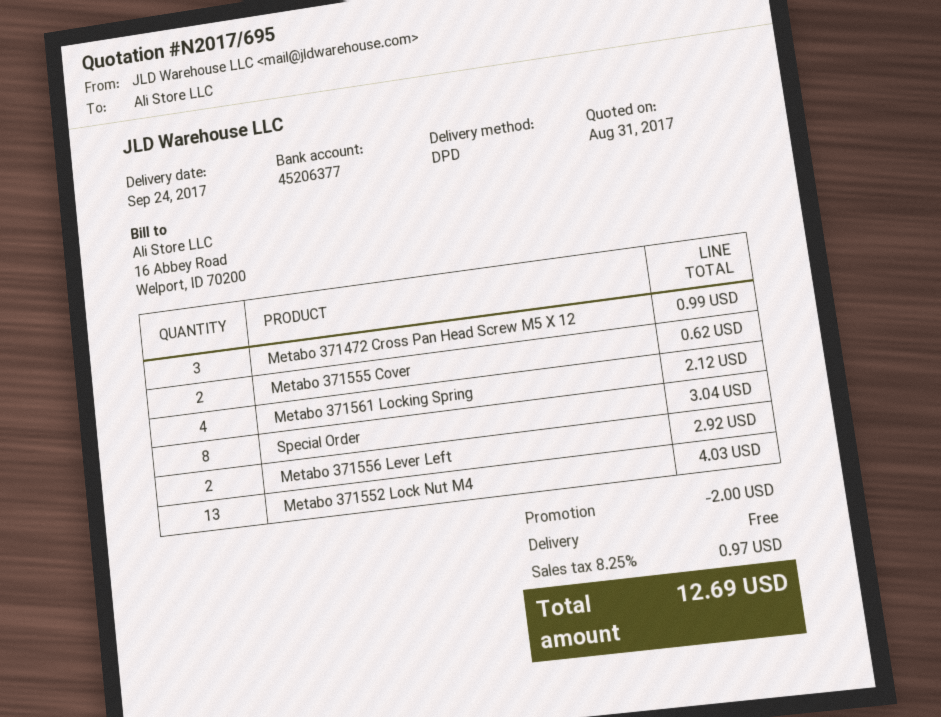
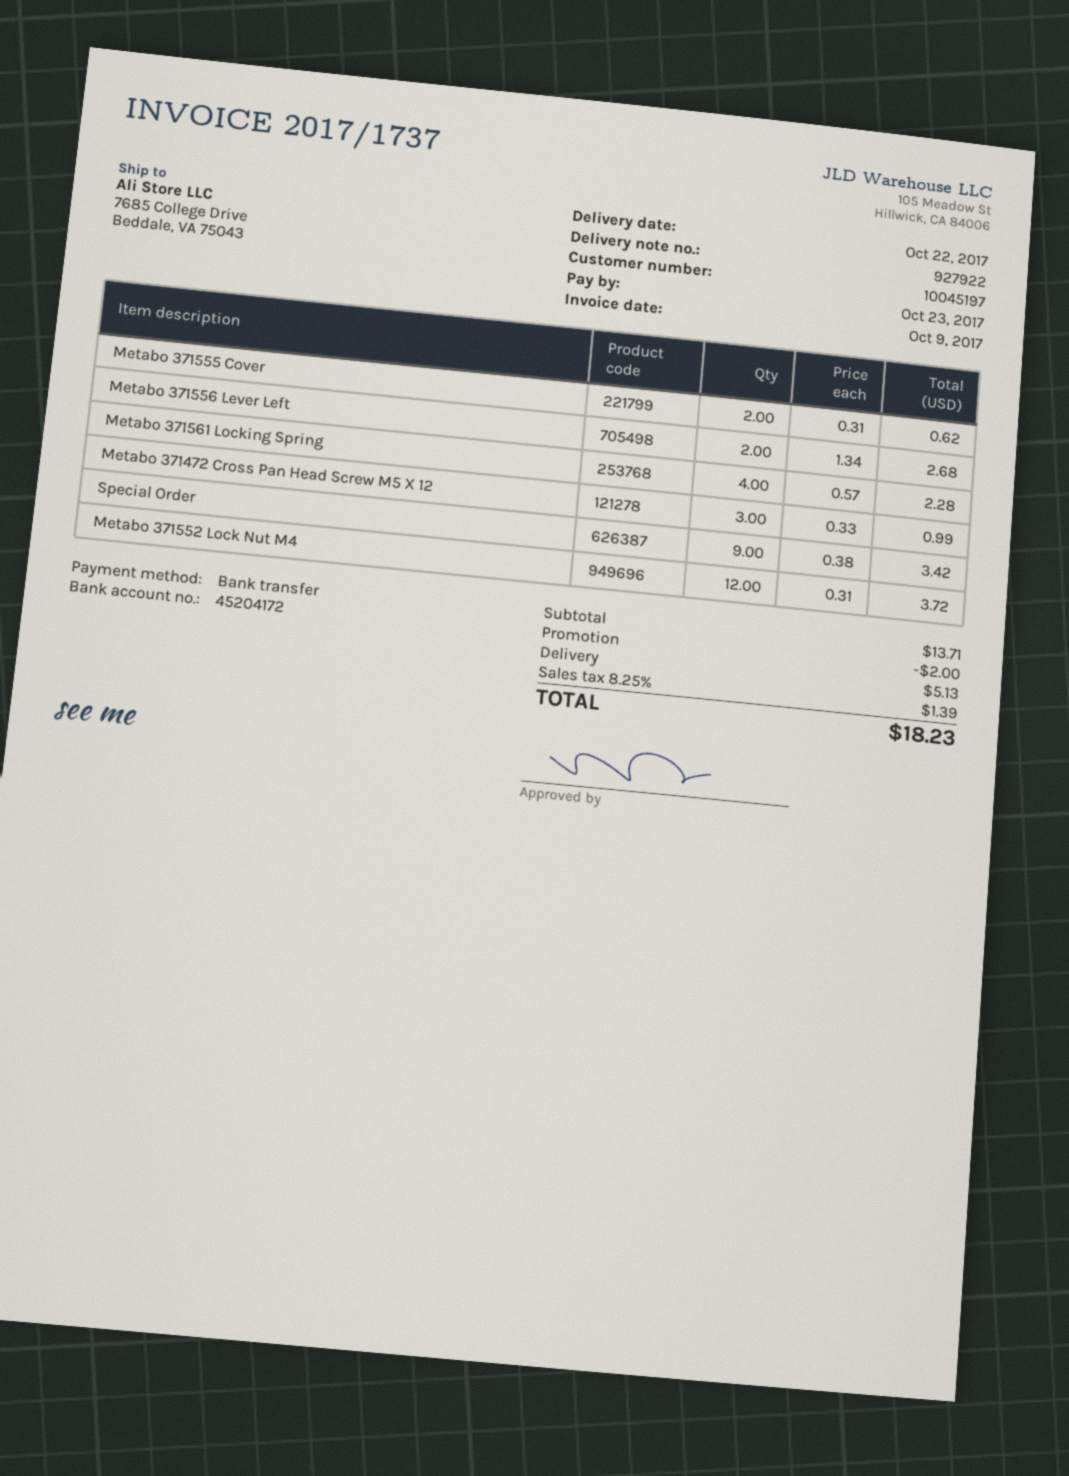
delivery date: 2017-09-24 -> 2017-10-22
bank account: 45206377 -> 45204172
Metabo 371561 Locking Spring: 4 for 2.12 -> 4 for 2.28
Special Order: 8 for 3.04 -> 9 for 3.42
Metabo 371556 Lever Left: 2 for 2.92 -> 2 for 2.68
Metabo 371552 Lock Nut M4: 13 for 4.03 -> 12 for 3.72
shipping: 0.00 -> 5.13
tax: 8.25% = 0.97 -> 8.25% = 1.39
total: 12.69 -> 18.23

